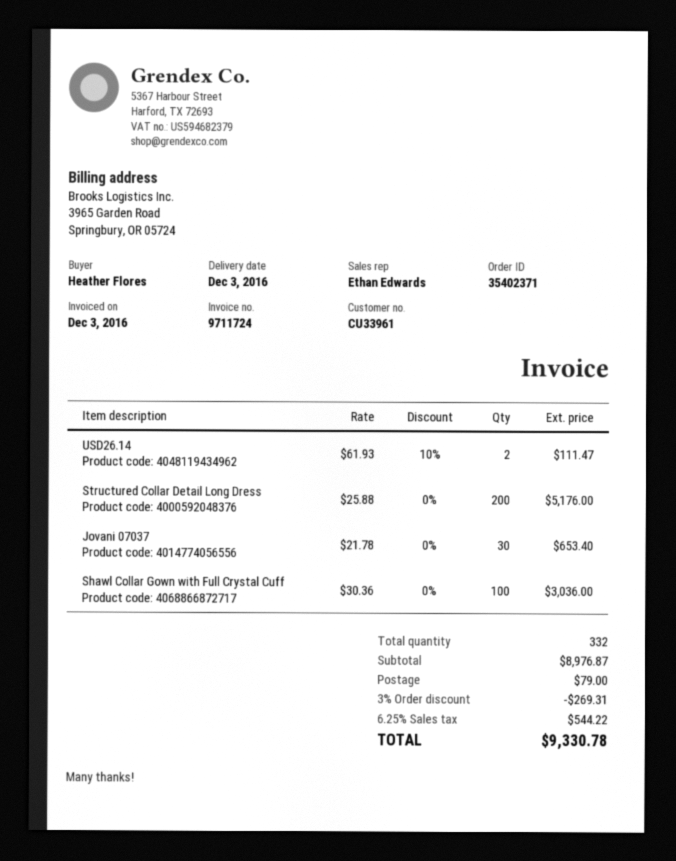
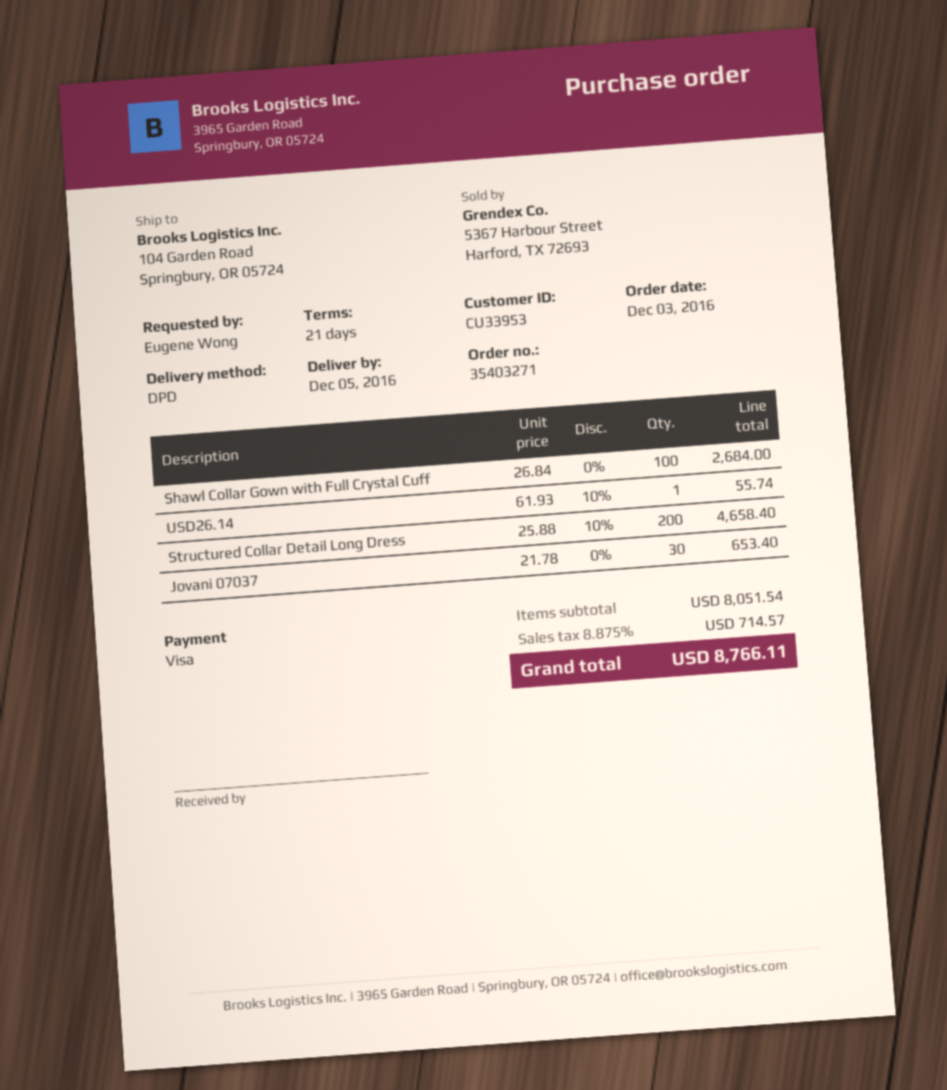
order number: 35402371 -> 35403271
delivery date: 2016-12-03 -> 2016-12-05
customer number: CU33961 -> CU33953
ordered by: Heather Flores -> Eugene Wong
USD26.14: 2 x 61.93 - 10% = 111.47 -> 1 x 61.93 - 10% = 55.74
Structured Collar Detail Long Dress: 200 x 25.88 = 5176.00 -> 200 x 25.88 - 10% = 4658.40
Shawl Collar Gown with Full Crystal Cuff: 100 x 30.36 = 3036.00 -> 100 x 26.84 = 2684.00
subtotal: 8976.87 -> 8051.54
discount: 3% = 269.31 -> none
shipping: 79.00 -> none
tax: 6.25% = 544.22 -> 8.875% = 714.57
total: 9330.78 -> 8766.11

